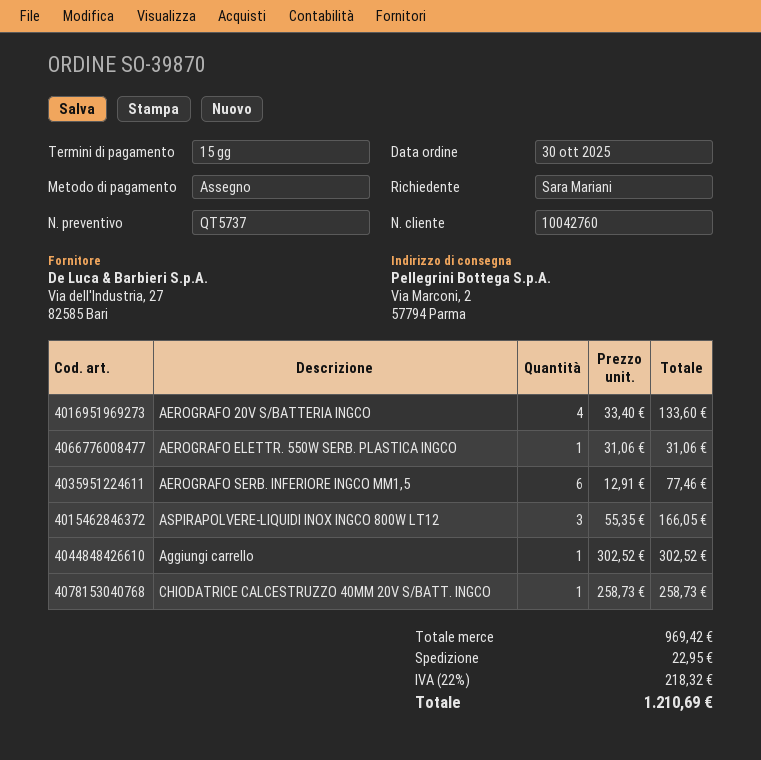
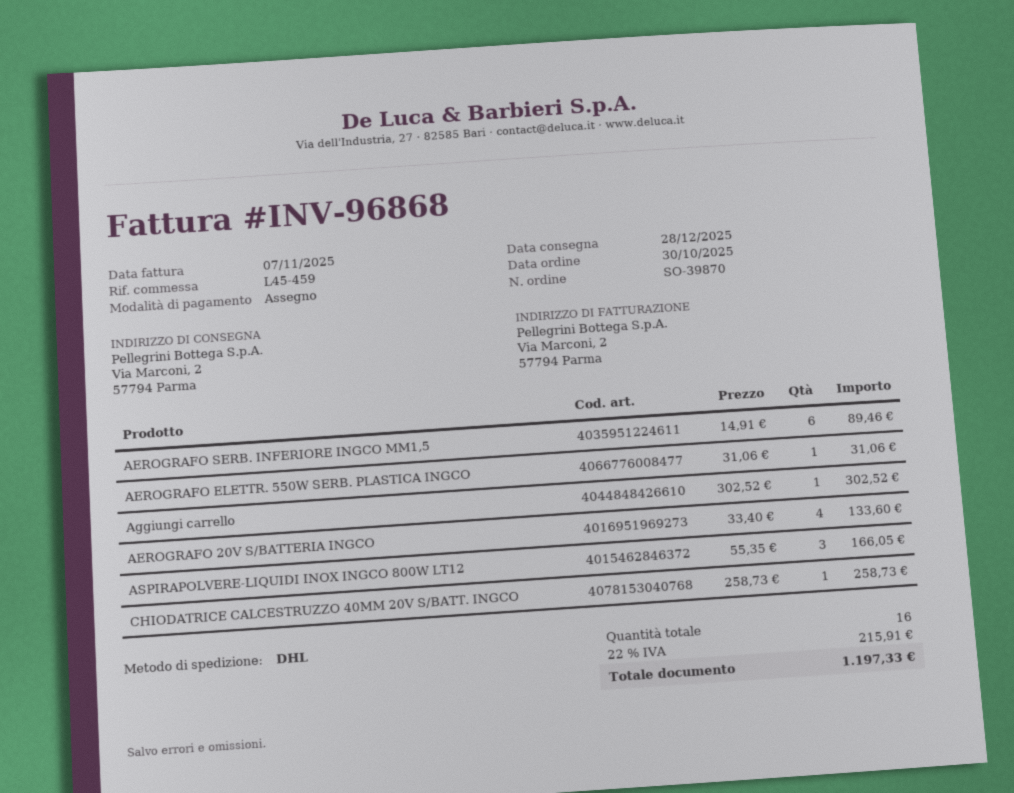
AEROGRAFO SERB. INFERIORE INGCO MM1,5: 6 x 12.91 = 77.46 -> 6 x 14.91 = 89.46
shipping: 22.95 -> none
tax: 22% = 218.32 -> 22% = 215.91
total: 1210.69 -> 1197.33

